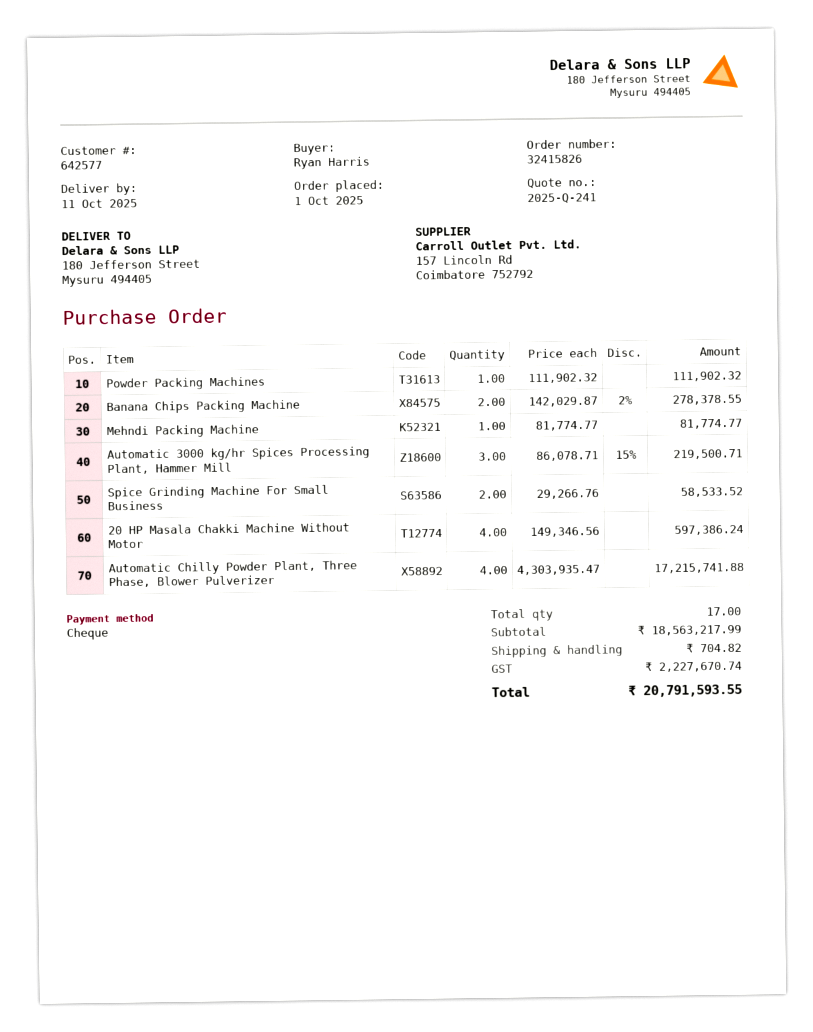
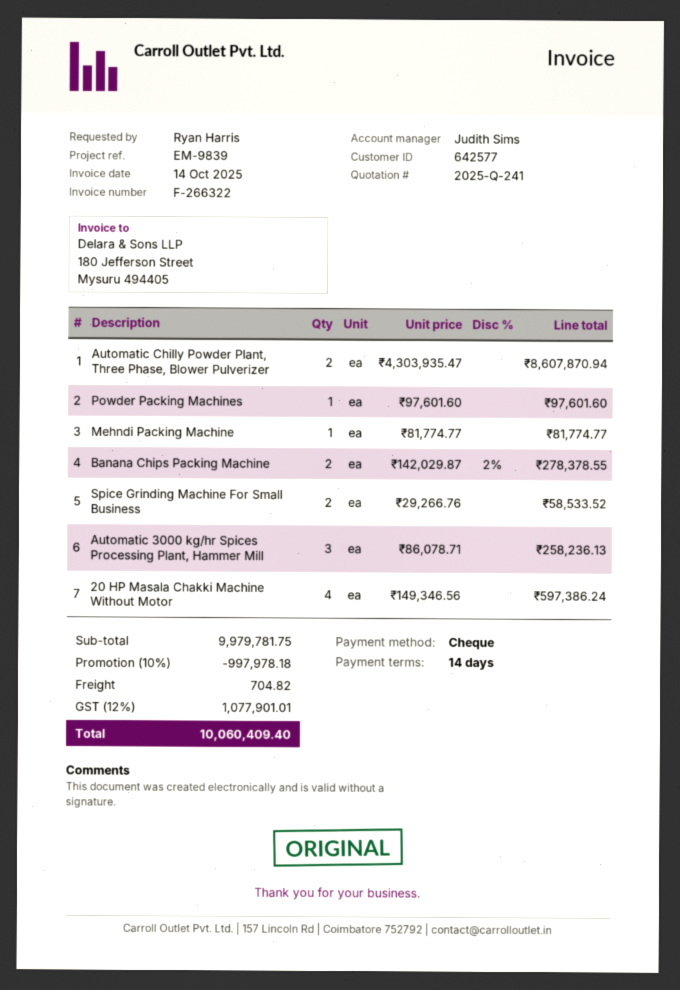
Powder Packing Machines: 1 x 111902.32 = 111902.32 -> 1 x 97601.60 = 97601.60
Automatic 3000 kg/hr Spices Processing Plant, Hammer Mill: 3 x 86078.71 - 15% = 219500.71 -> 3 x 86078.71 = 258236.13
Automatic Chilly Powder Plant, Three Phase, Blower Pulverizer: 4 x 4303935.47 = 17215741.88 -> 2 x 4303935.47 = 8607870.94
subtotal: 18563217.99 -> 9979781.75
discount: none -> 10% = 997978.18
tax: 2227670.74 -> 1077901.01
total: 20791593.55 -> 10060409.40

